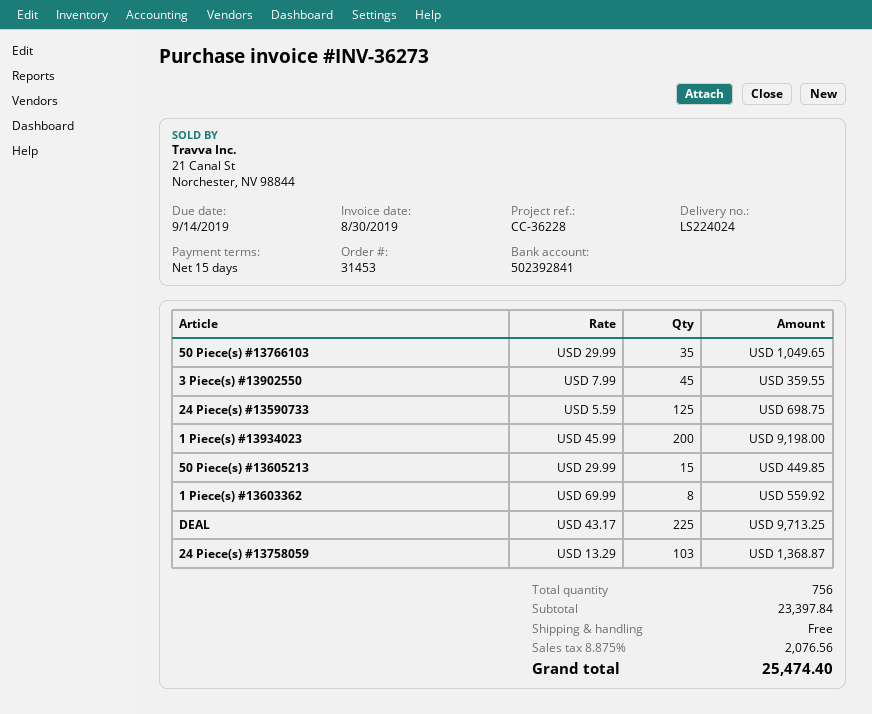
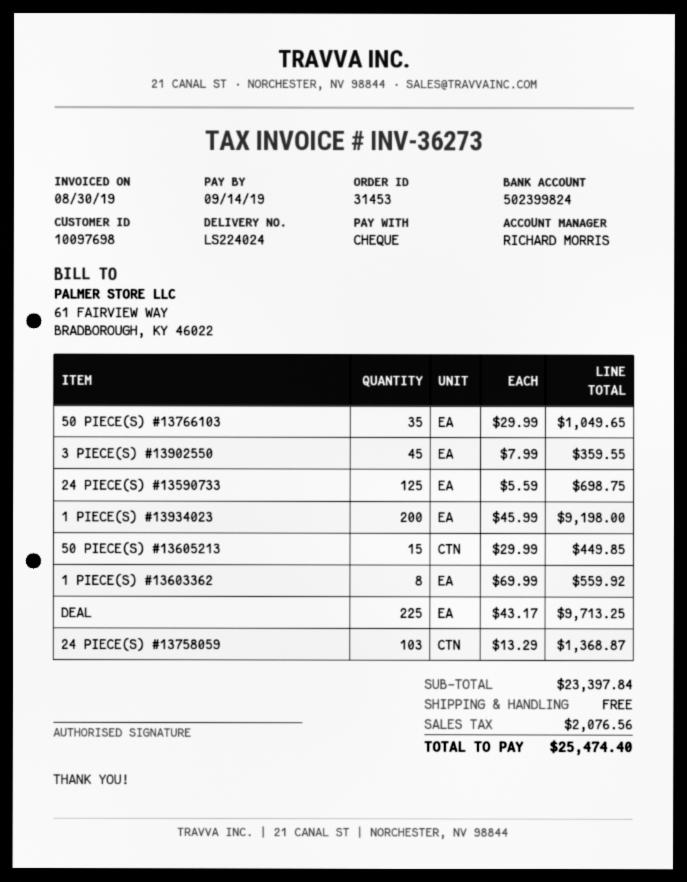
bank account: 502392841 -> 502399824

